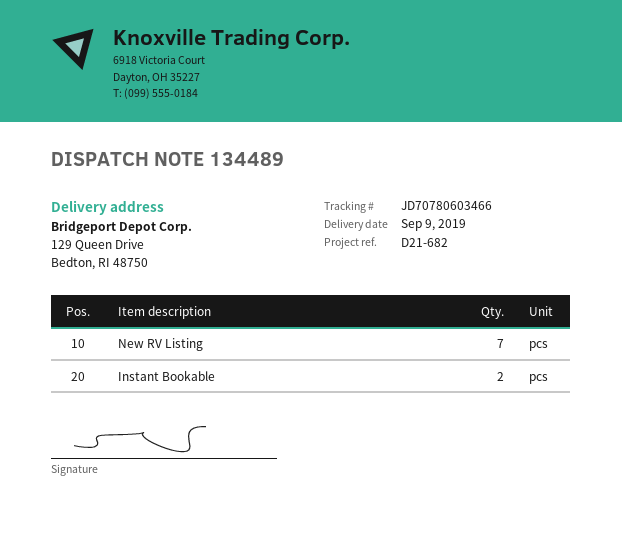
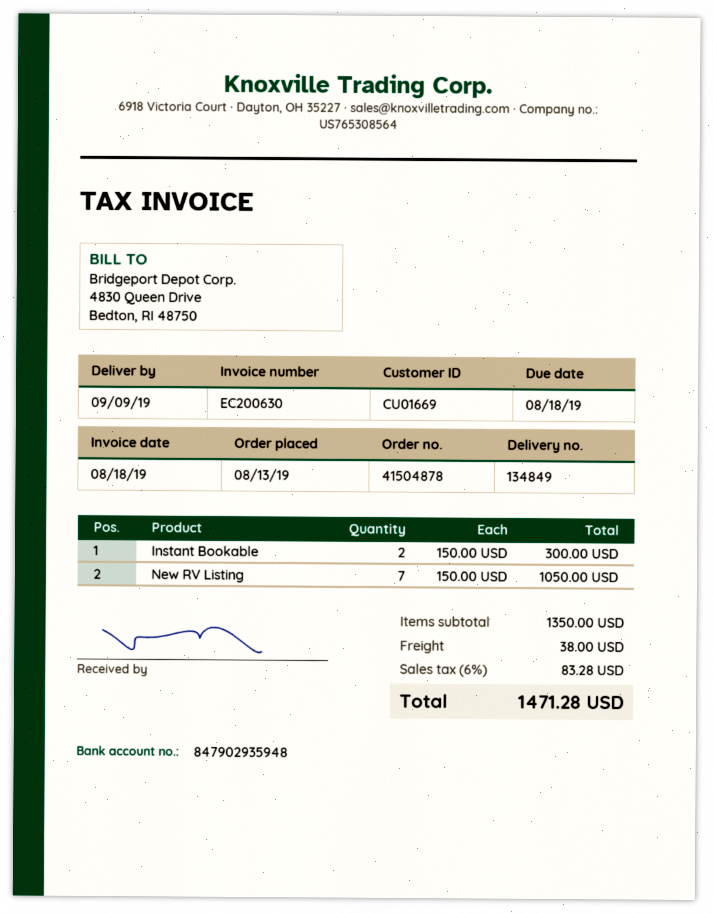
delivery note number: 134489 -> 134849

